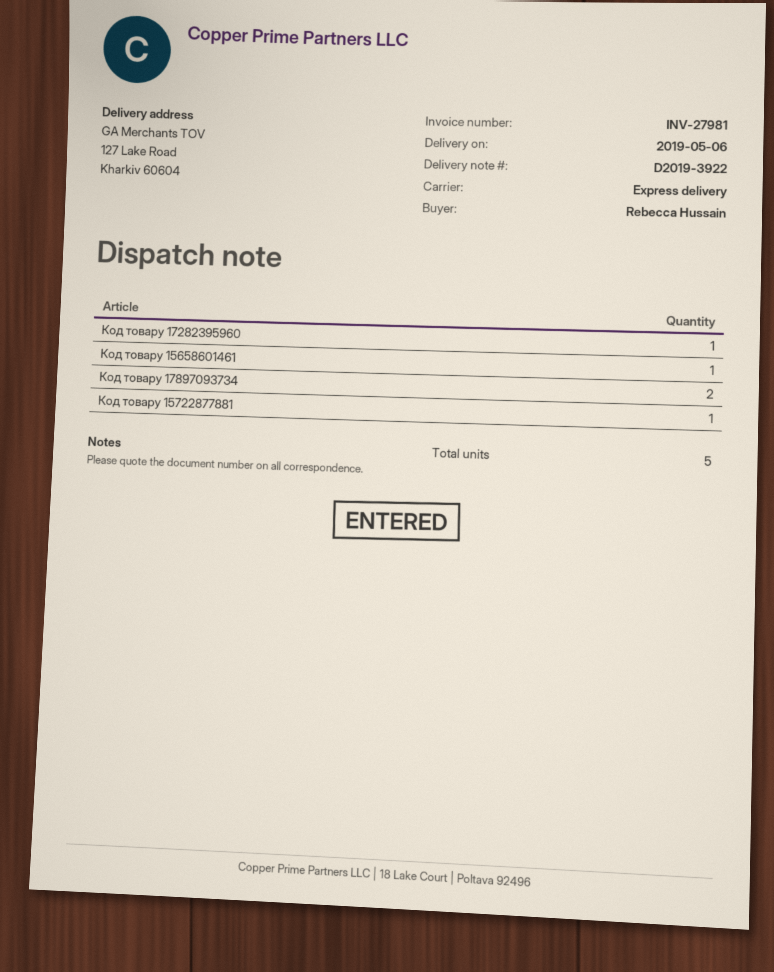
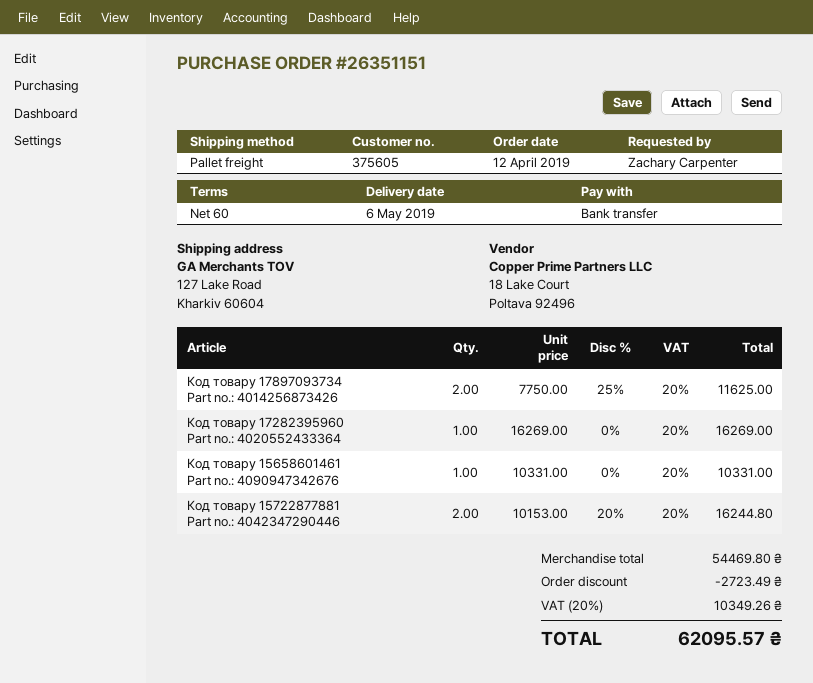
ordered by: Rebecca Hussain -> Zachary Carpenter
shipping method: express -> pallet freight
Код товару 15722877881: 1 -> 2

